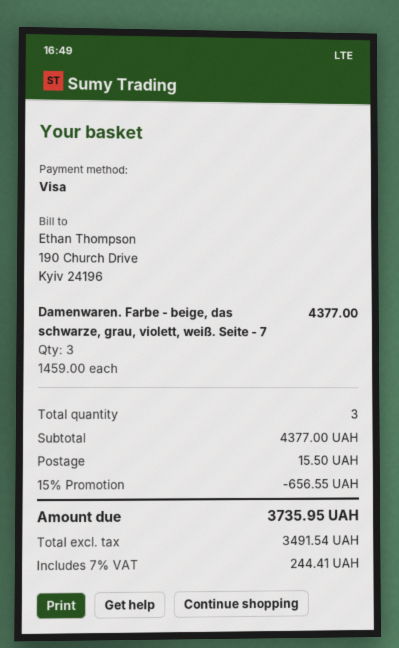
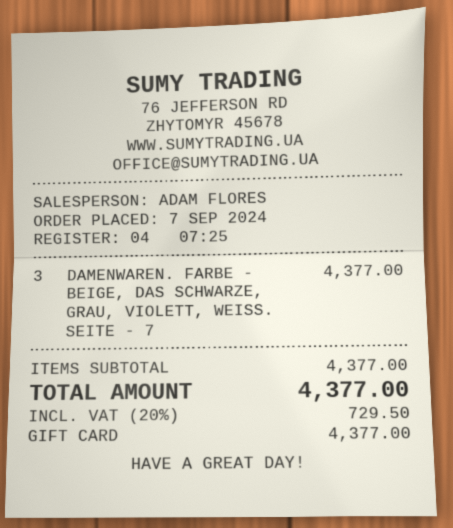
payment method: Visa -> gift card
discount: 15% = 656.55 -> none
shipping: 15.50 -> none
tax: 7% = 244.41 -> 20% = 729.50
total: 3735.95 -> 4377.00

